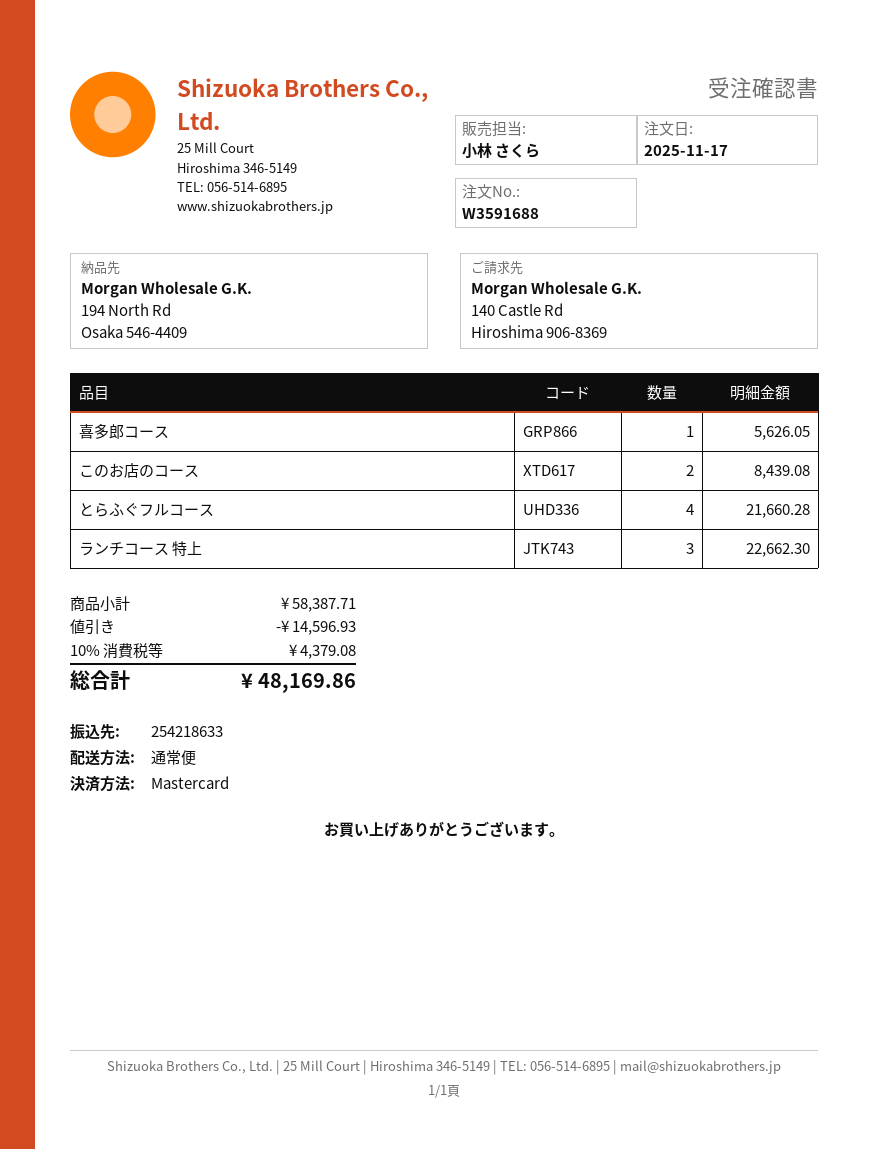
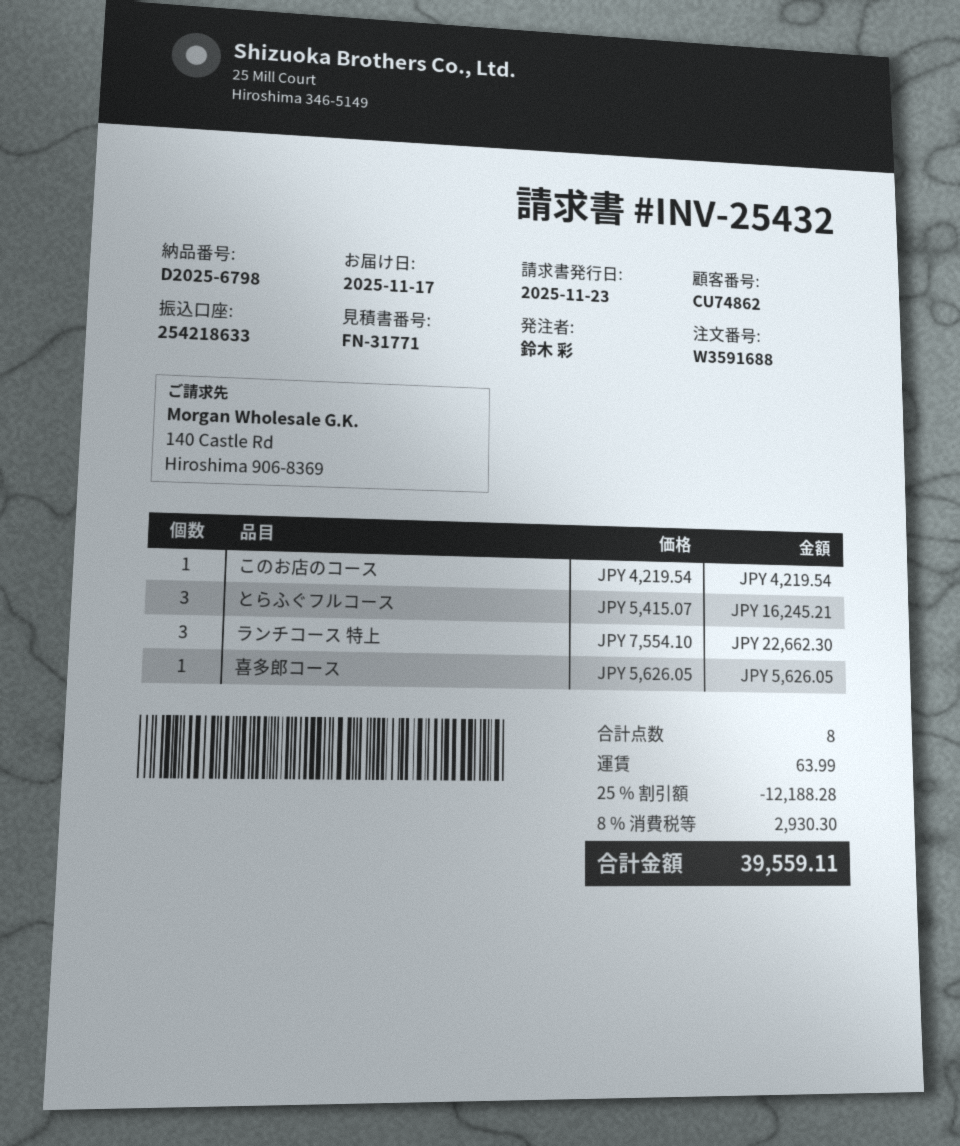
このお店のコース: 2 for 8439.08 -> 1 for 4219.54
とらふぐフルコース: 4 for 21660.28 -> 3 for 16245.21
discount: 14596.93 -> 12188.28
shipping: none -> 63.99
tax: 10% = 4379.08 -> 8% = 2930.30
total: 48169.86 -> 39559.11

